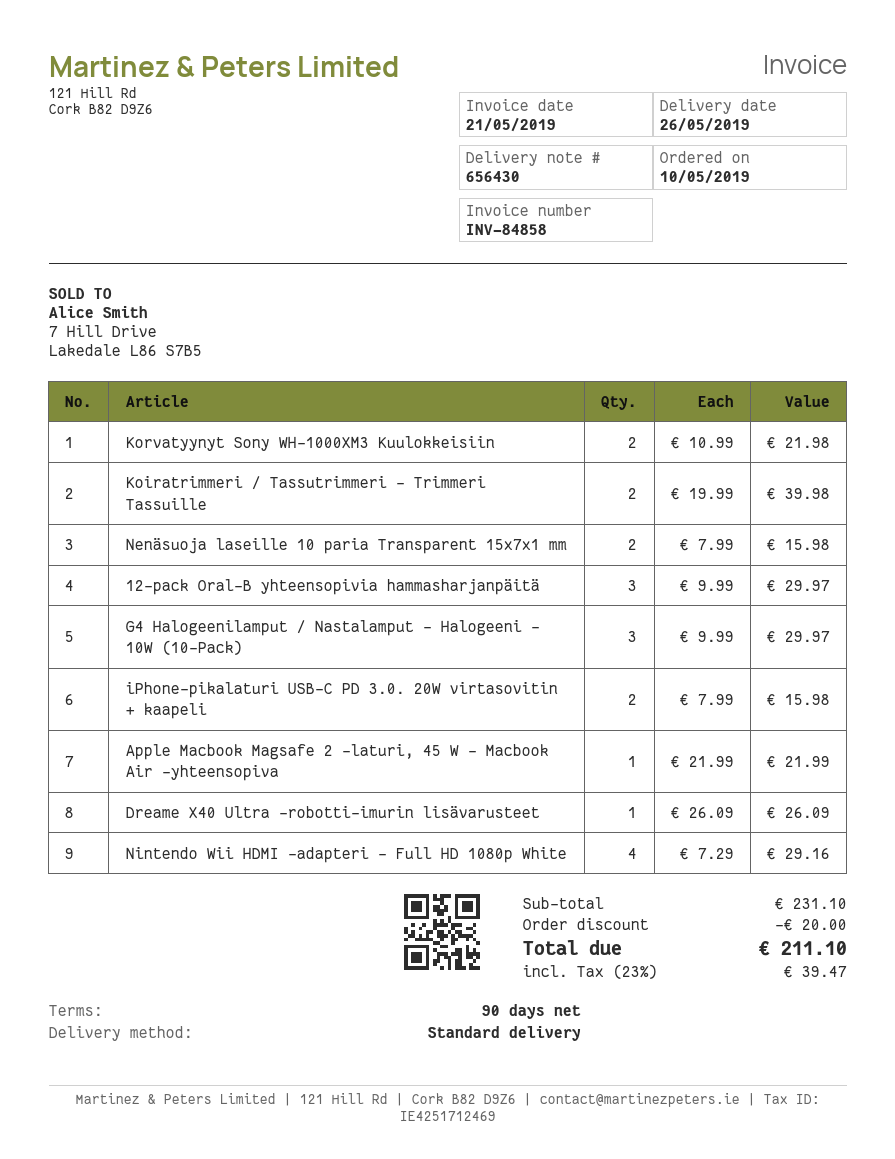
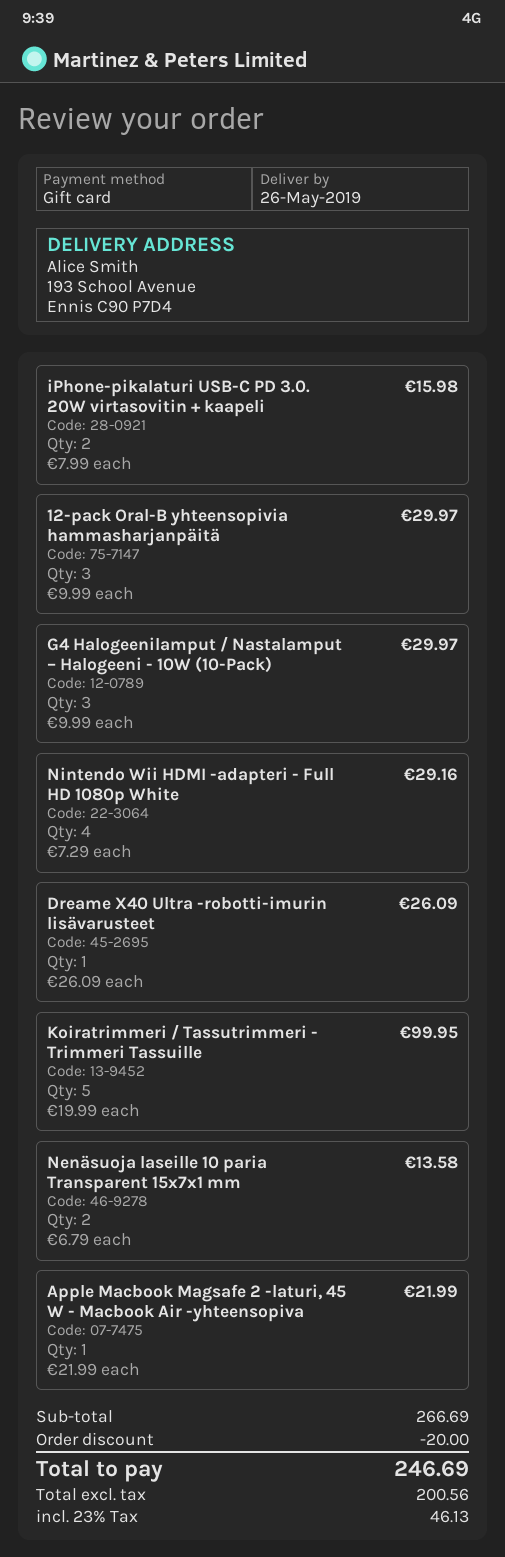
Korvatyynyt Sony WH-1000XM3 Kuulokkeisiin: 2 x 10.99 = 21.98 -> none
Koiratrimmeri / Tassutrimmeri - Trimmeri Tassuille: 2 x 19.99 = 39.98 -> 5 x 19.99 = 99.95
Nenäsuoja laseille 10 paria Transparent 15x7x1 mm: 2 x 7.99 = 15.98 -> 2 x 6.79 = 13.58
subtotal: 231.10 -> 266.69
tax: 23% = 39.47 -> 23% = 46.13
total: 211.10 -> 246.69

